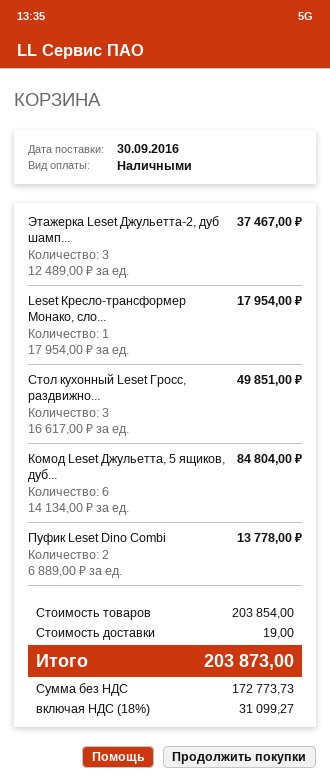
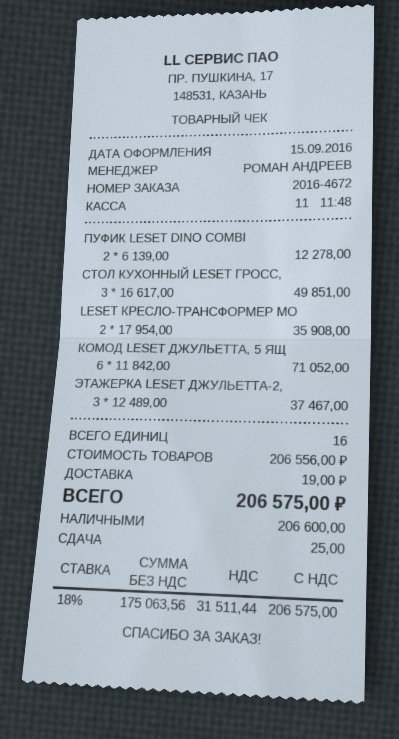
Leset Кресло-трансформер Монако, сло...: 1 x 17954.00 = 17954.00 -> 2 x 17954.00 = 35908.00
Комод Leset Джульетта, 5 ящиков, дуб...: 6 x 14134.00 = 84804.00 -> 6 x 11842.00 = 71052.00
Пуфик Leset Dino Combi: 2 x 6889.00 = 13778.00 -> 2 x 6139.00 = 12278.00
subtotal: 203854.00 -> 206556.00
net: 172773.73 -> 175063.56
tax: 18% = 31099.27 -> 18% = 31511.44
total: 203873.00 -> 206575.00

